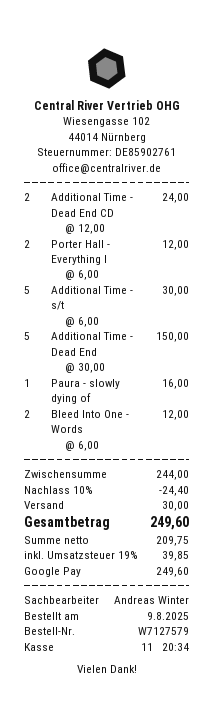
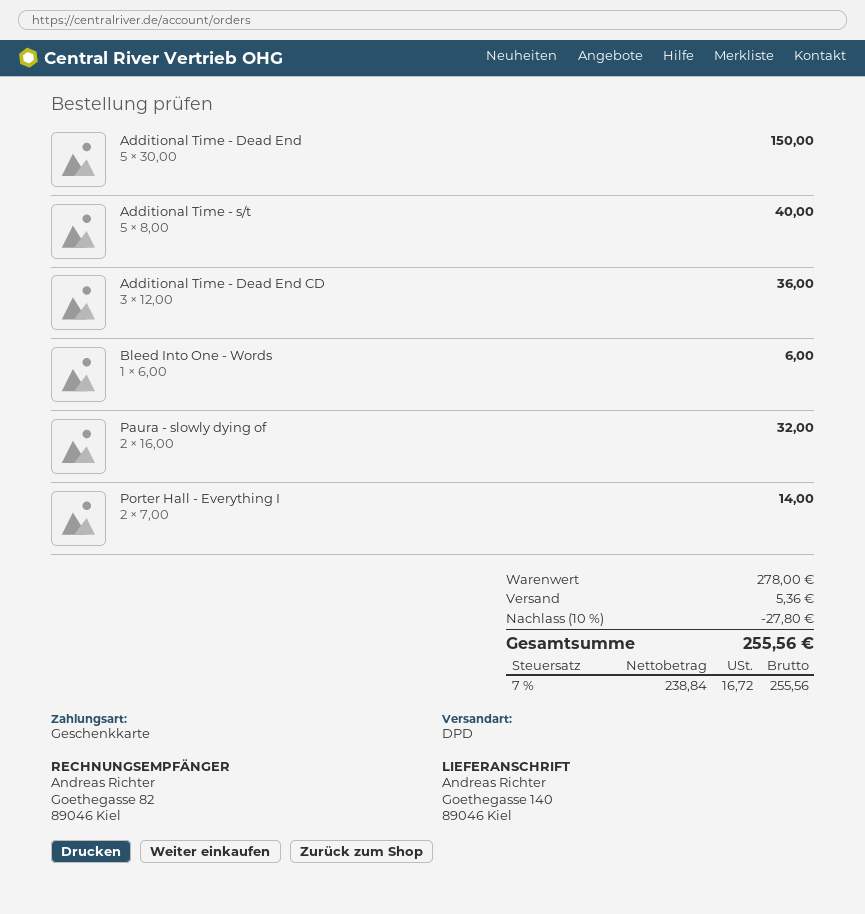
payment method: Google Pay -> gift card
Additional Time - Dead End CD: 2 x 12.00 = 24.00 -> 3 x 12.00 = 36.00
Porter Hall - Everything I: 2 x 6.00 = 12.00 -> 2 x 7.00 = 14.00
Additional Time - s/t: 5 x 6.00 = 30.00 -> 5 x 8.00 = 40.00
Paura - slowly dying of: 1 x 16.00 = 16.00 -> 2 x 16.00 = 32.00
Bleed Into One - Words: 2 x 6.00 = 12.00 -> 1 x 6.00 = 6.00
subtotal: 244.00 -> 278.00
discount: 10% = 24.40 -> 10% = 27.80
shipping: 30.00 -> 5.36
net: 209.75 -> 238.84
tax: 19% = 39.85 -> 7% = 16.72
total: 249.60 -> 255.56

